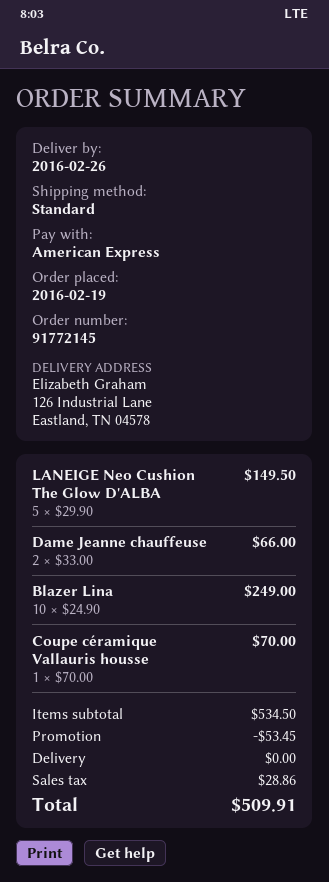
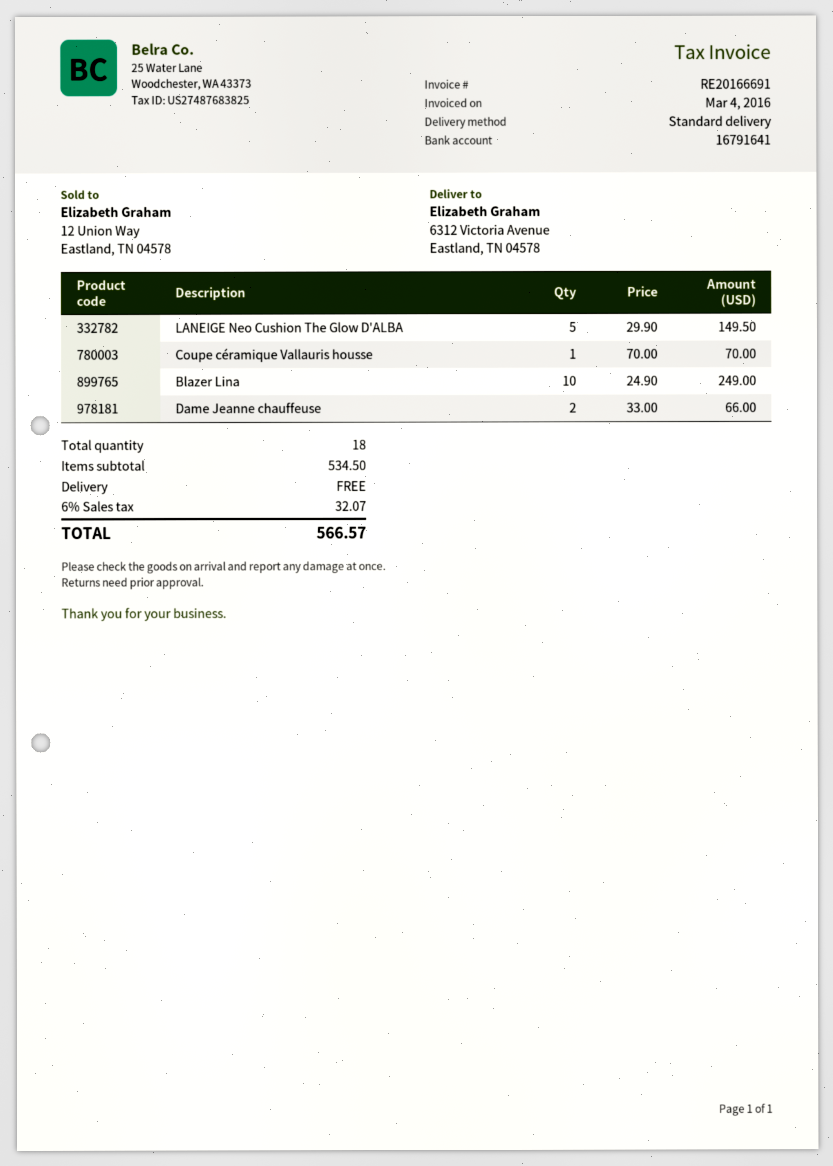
ship to: 126 Industrial Lane, Eastland, TN 04578 -> 6312 Victoria Avenue, Eastland, TN 04578
discount: 53.45 -> none
tax: 28.86 -> 32.07
total: 509.91 -> 566.57

